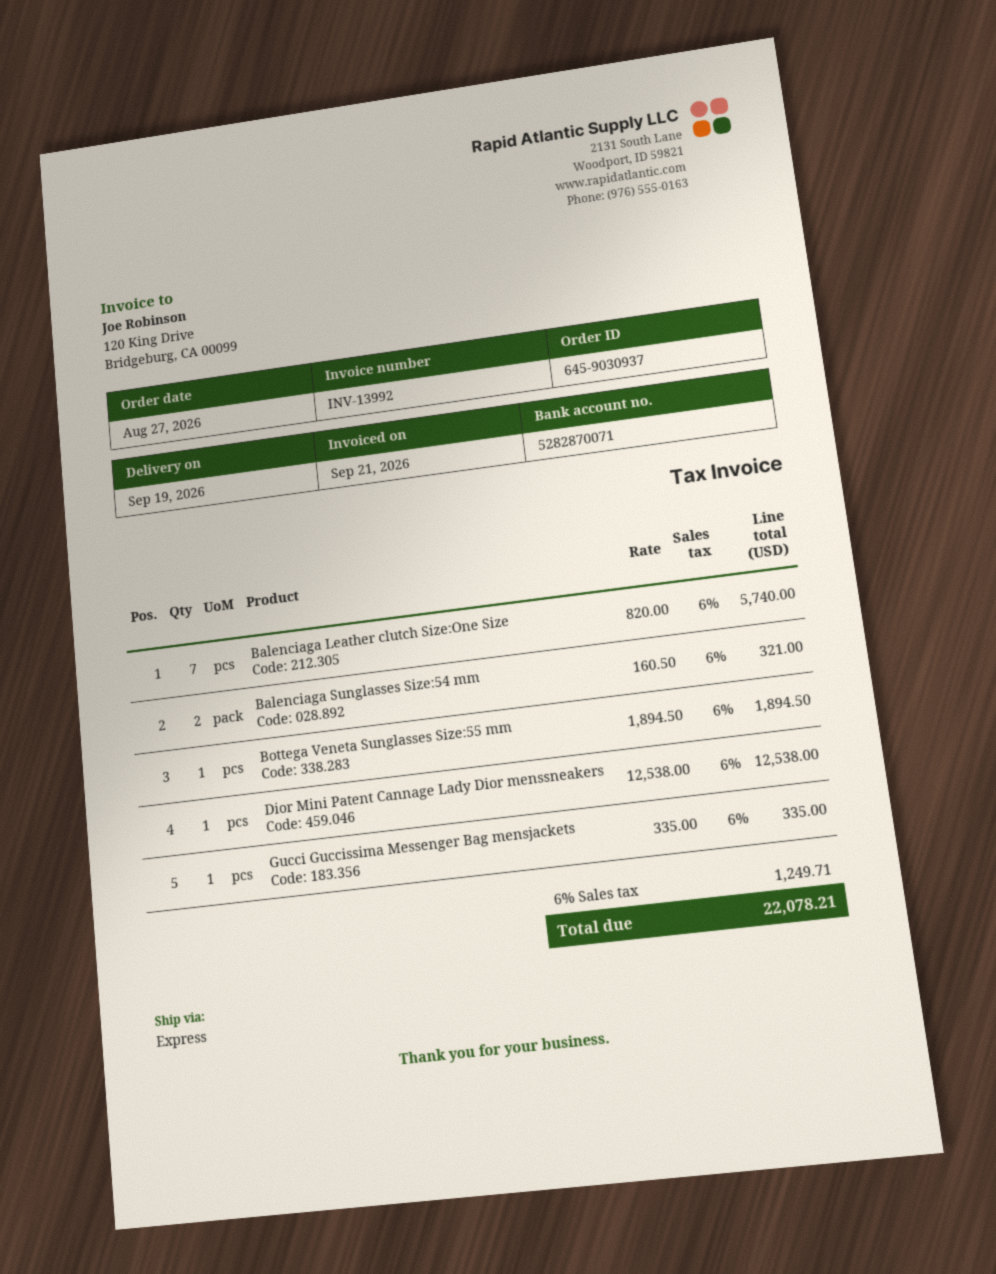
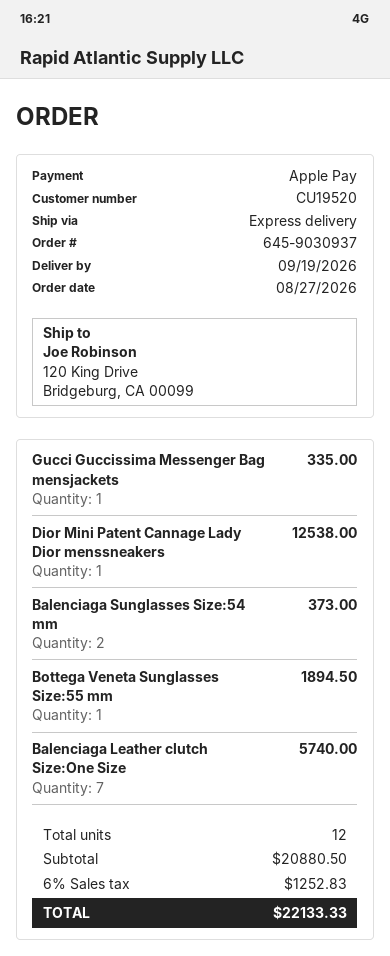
Balenciaga Sunglasses Size:54 mm: 2 for 321.00 -> 2 for 373.00
tax: 6% = 1249.71 -> 6% = 1252.83
total: 22078.21 -> 22133.33

